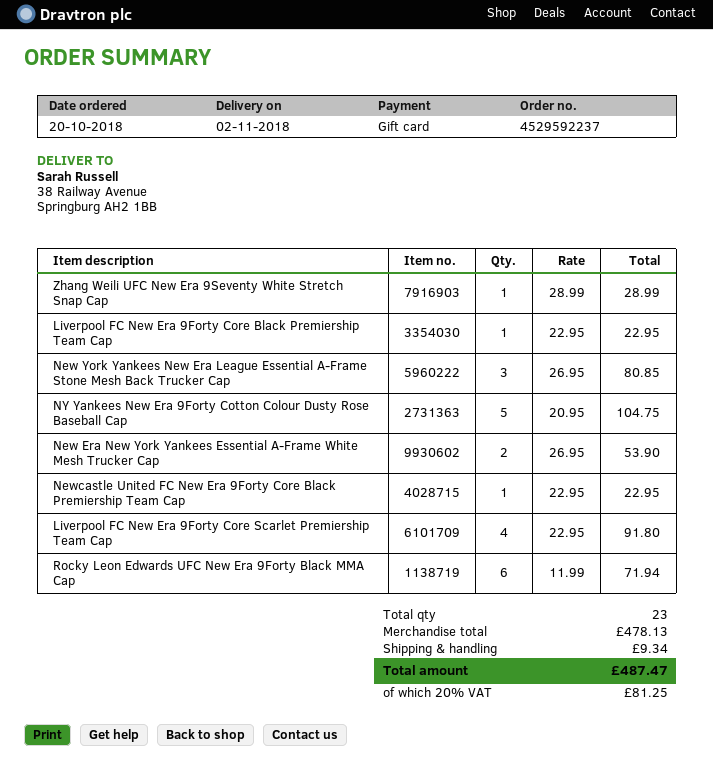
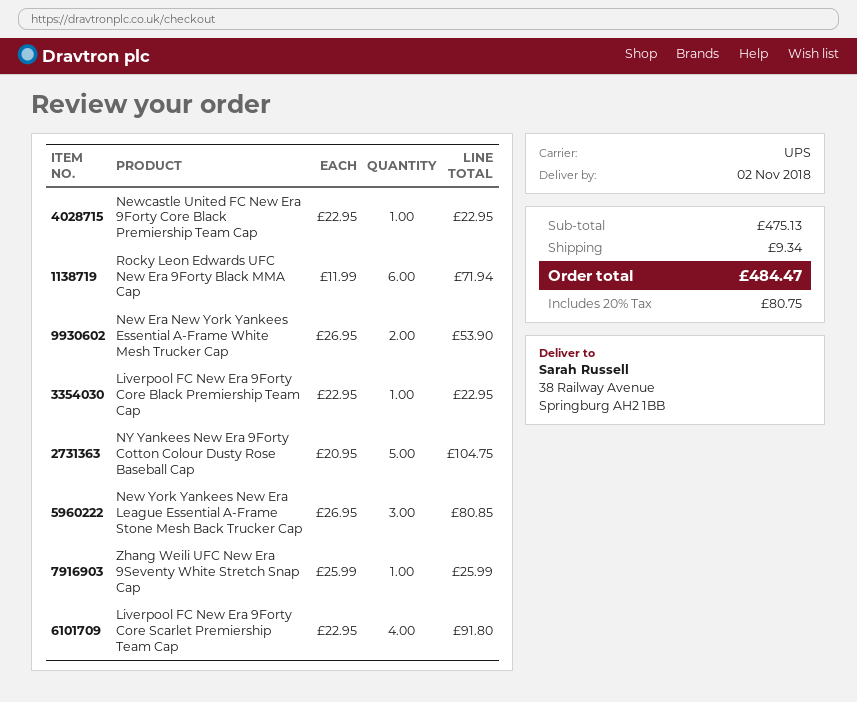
Zhang Weili UFC New Era 9Seventy White Stretch Snap Cap: 1 x 28.99 = 28.99 -> 1 x 25.99 = 25.99
subtotal: 478.13 -> 475.13
tax: 20% = 81.25 -> 20% = 80.75
total: 487.47 -> 484.47

